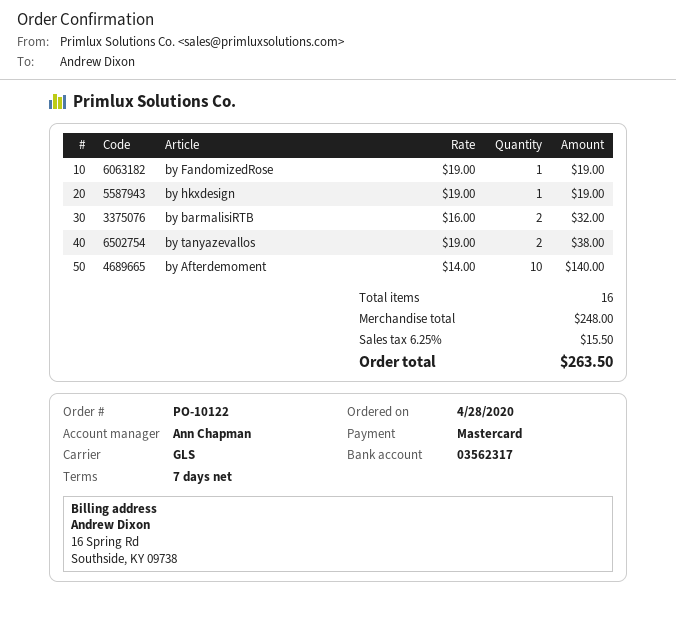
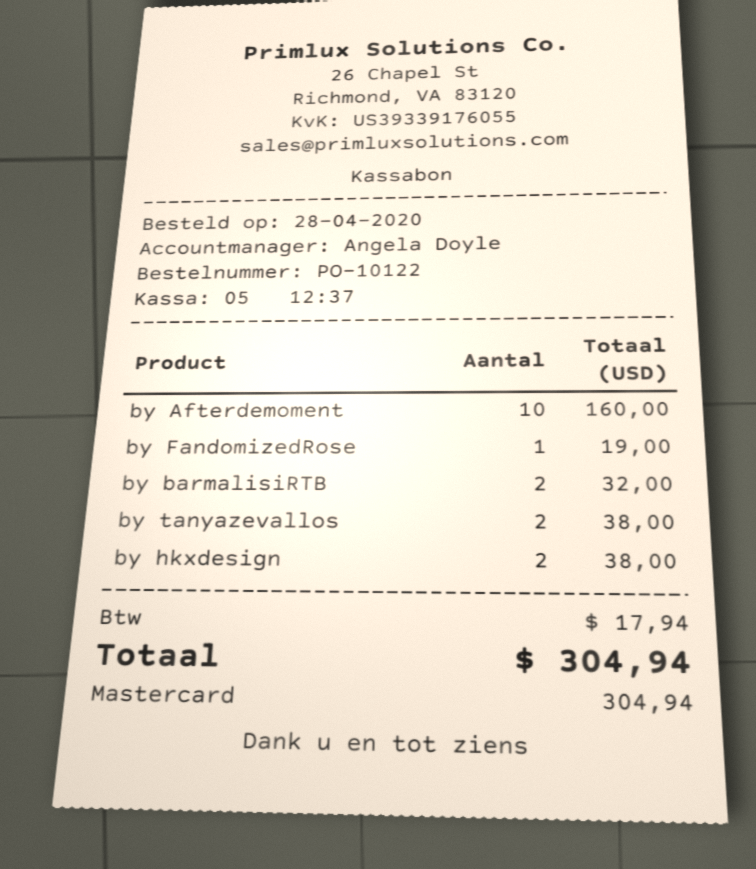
sales rep: Ann Chapman -> Angela Doyle
by hkxdesign: 1 for 19.00 -> 2 for 38.00
by Afterdemoment: 10 for 140.00 -> 10 for 160.00
tax: 15.50 -> 17.94
total: 263.50 -> 304.94

